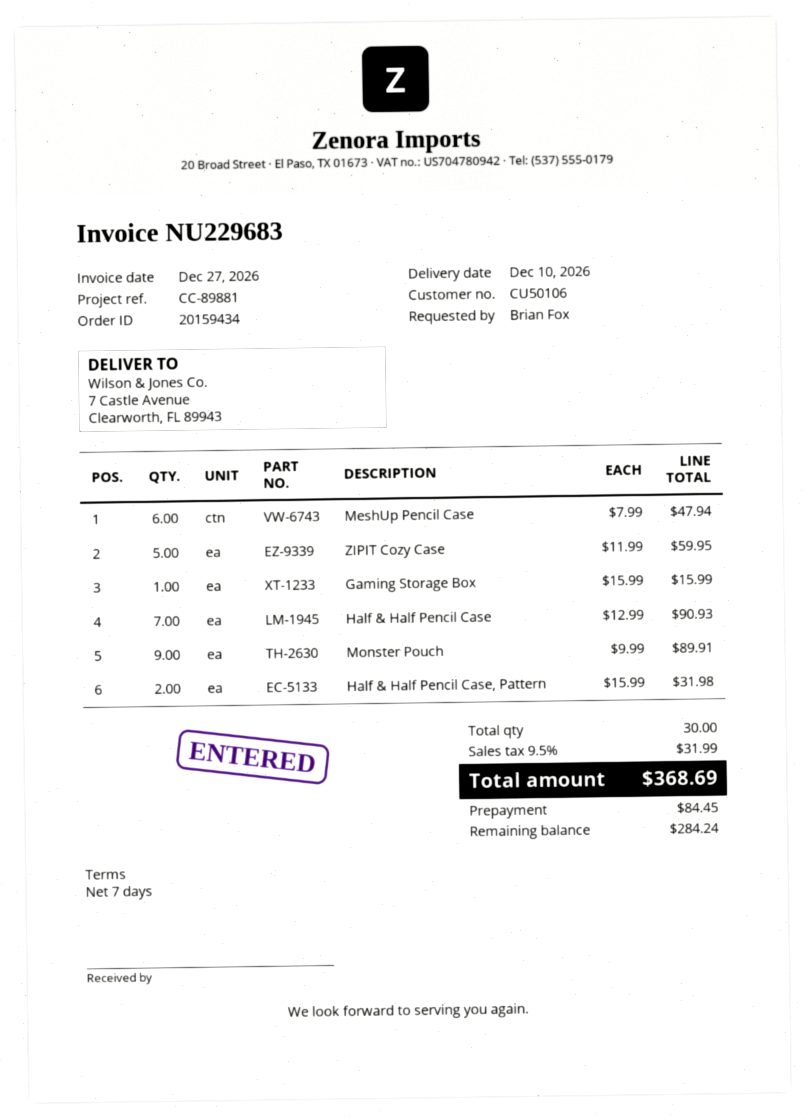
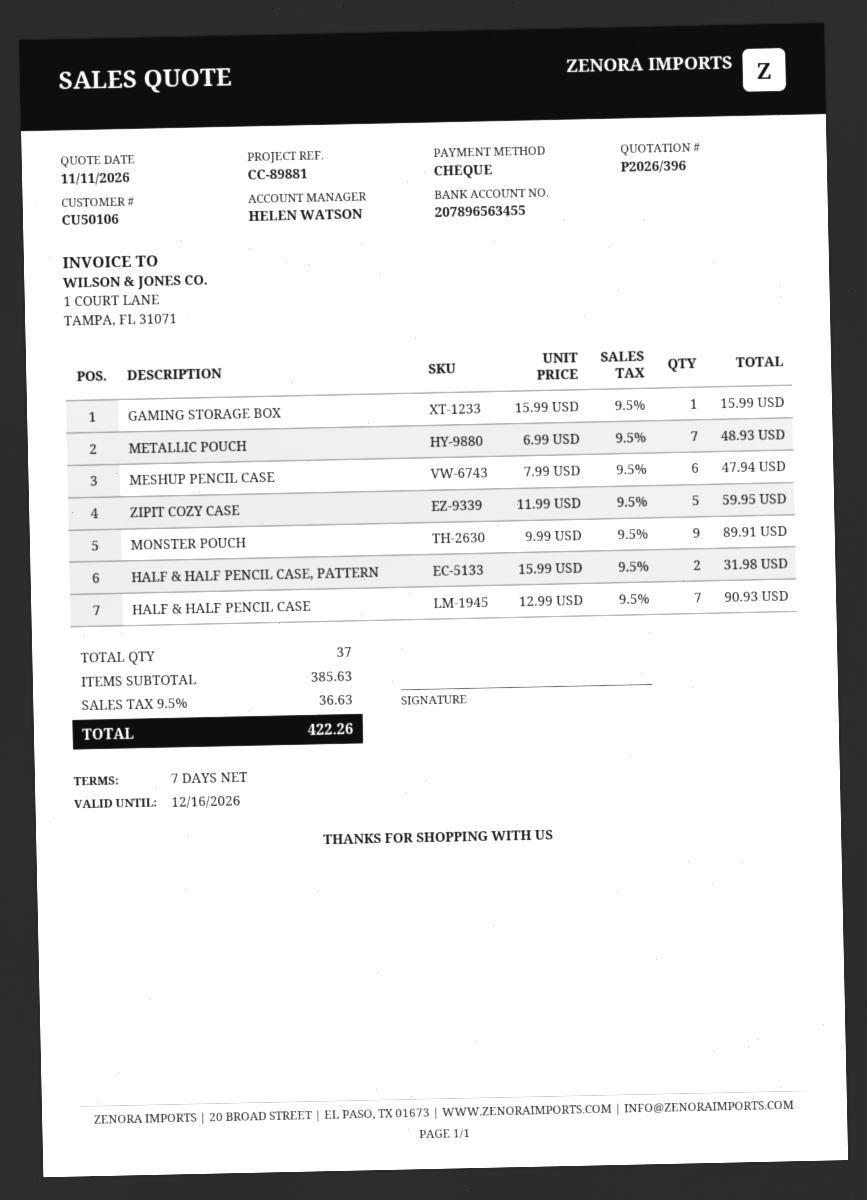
METALLIC POUCH: none -> 7 x 6.99 = 48.93
total quantity: 30 -> 37
tax: 9.5% = 31.99 -> 9.5% = 36.63
total: 368.69 -> 422.26

